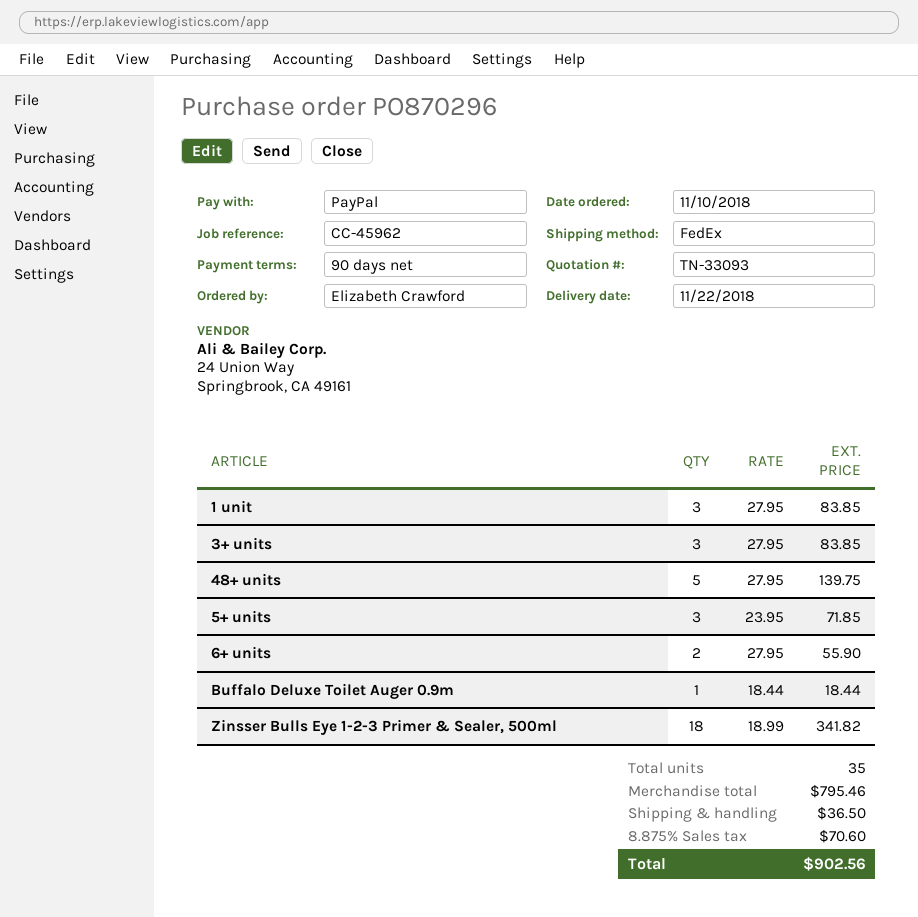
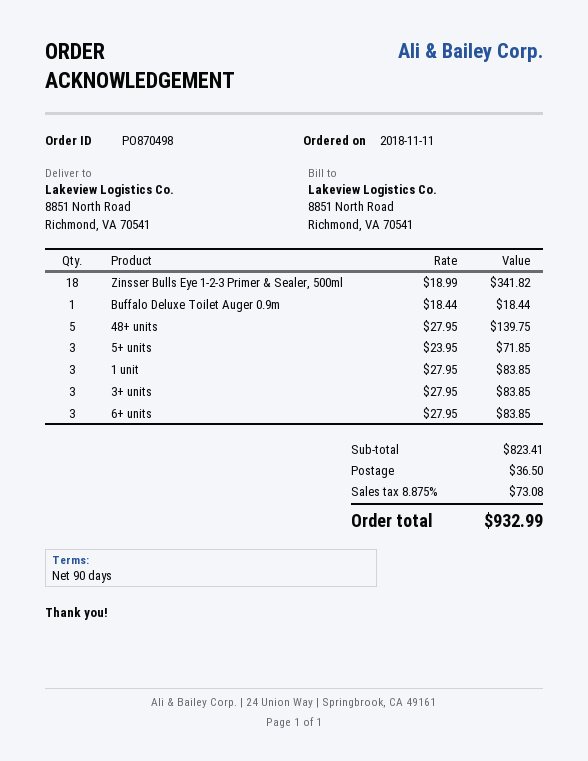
order number: PO870296 -> PO870498
order date: 2018-11-10 -> 2018-11-11
6+ units: 2 x 27.95 = 55.90 -> 3 x 27.95 = 83.85
subtotal: 795.46 -> 823.41
tax: 8.875% = 70.60 -> 8.875% = 73.08
total: 902.56 -> 932.99

